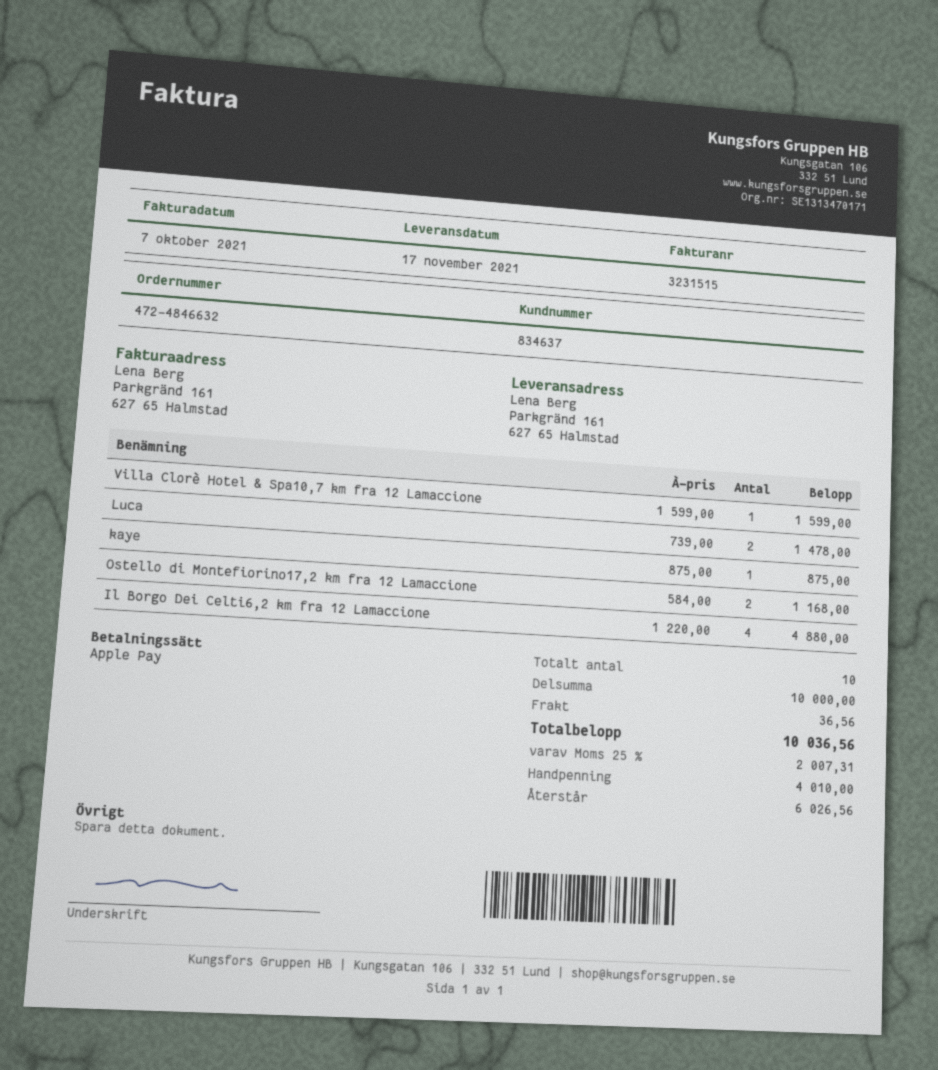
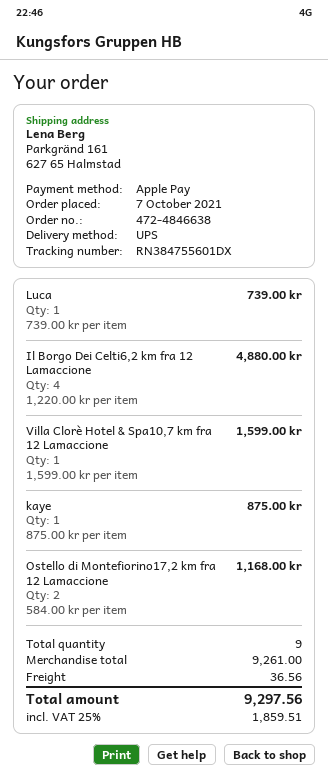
order number: 472-4846632 -> 472-4846638
Luca: 2 x 739.00 = 1478.00 -> 1 x 739.00 = 739.00
total quantity: 10 -> 9
subtotal: 10000.00 -> 9261.00
tax: 25% = 2007.31 -> 25% = 1859.51
total: 10036.56 -> 9297.56

